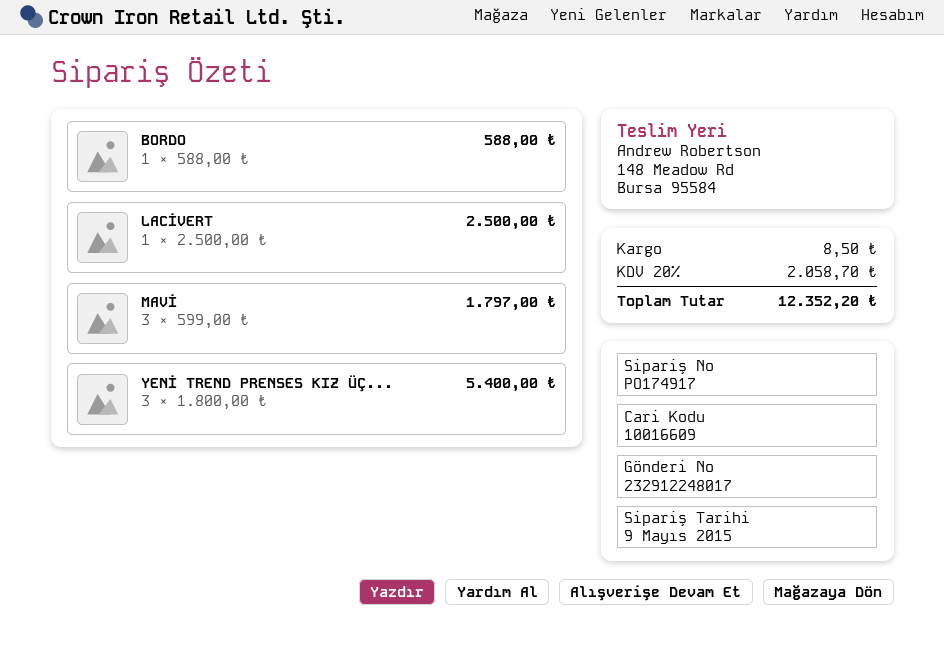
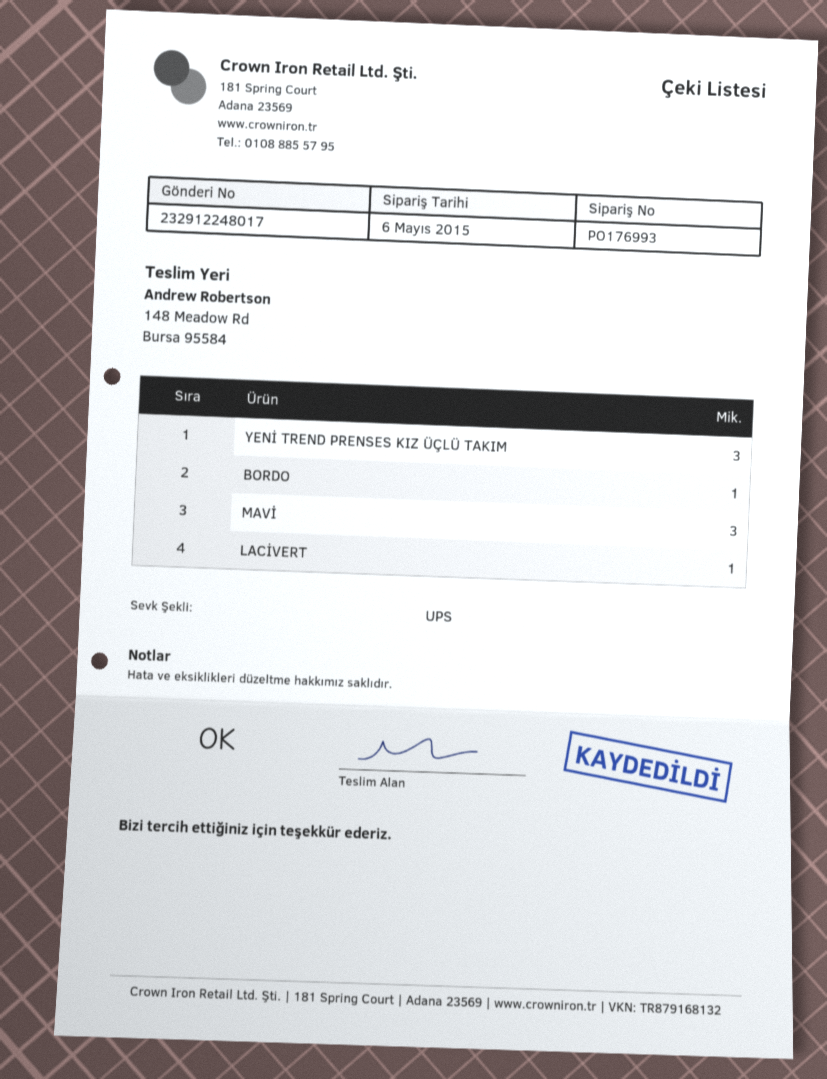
order number: PO174917 -> PO176993
order date: 2015-05-09 -> 2015-05-06

